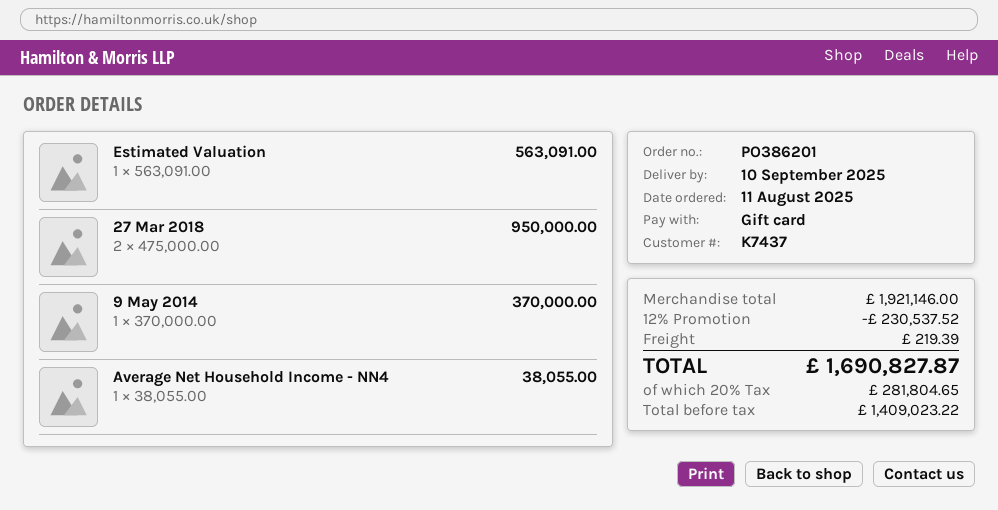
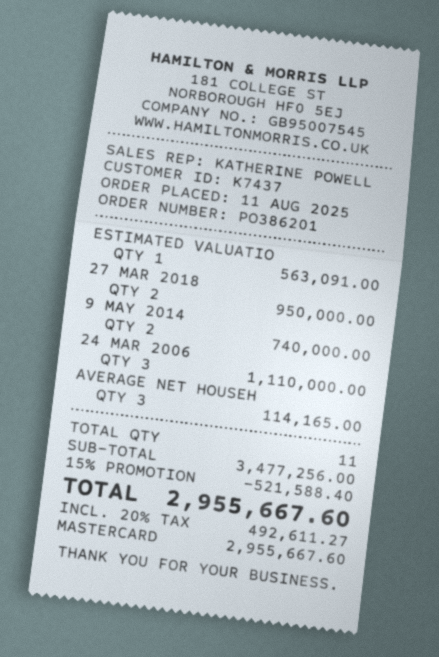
payment method: gift card -> Mastercard
9 May 2014: 1 for 370000.00 -> 2 for 740000.00
Average Net Household Income - NN4: 1 for 38055.00 -> 3 for 114165.00
24 MAR 2006: none -> 3 for 1110000.00
subtotal: 1921146.00 -> 3477256.00
discount: 12% = 230537.52 -> 15% = 521588.40
shipping: 219.39 -> none
tax: 20% = 281804.65 -> 20% = 492611.27
total: 1690827.87 -> 2955667.60

